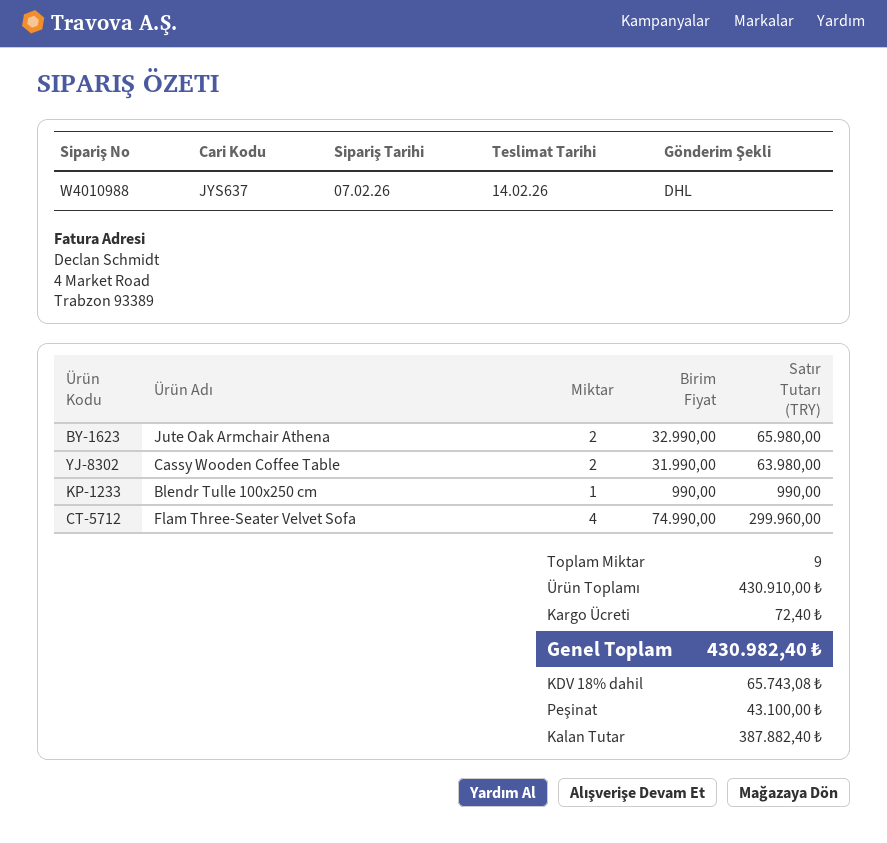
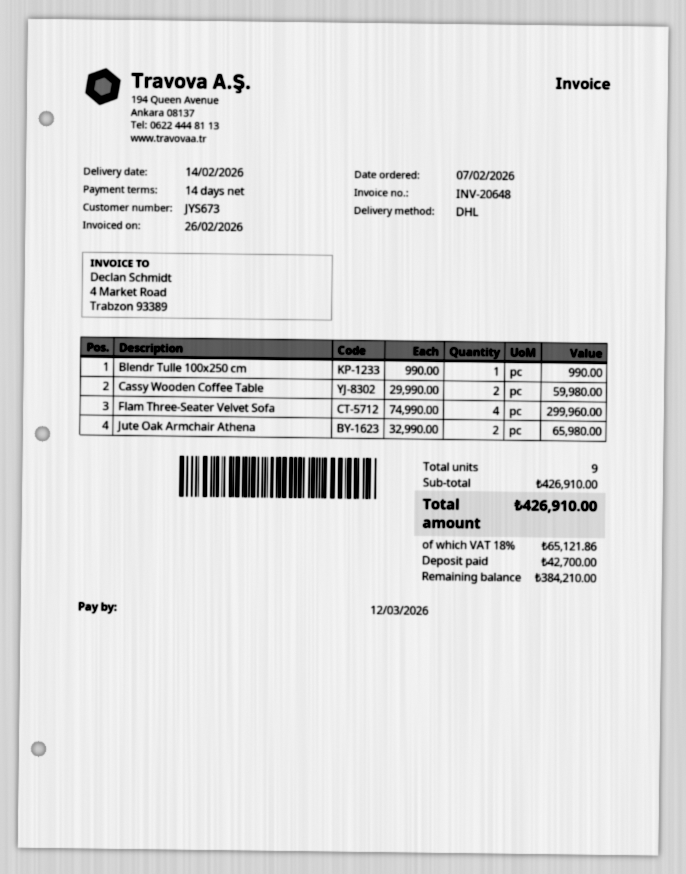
customer number: JYS637 -> JYS673
Cassy Wooden Coffee Table: 2 x 31990.00 = 63980.00 -> 2 x 29990.00 = 59980.00
subtotal: 430910.00 -> 426910.00
shipping: 72.40 -> none
tax: 18% = 65743.08 -> 18% = 65121.86
total: 430982.40 -> 426910.00
deposit: 43100.00 -> 42700.00
balance: 387882.40 -> 384210.00

